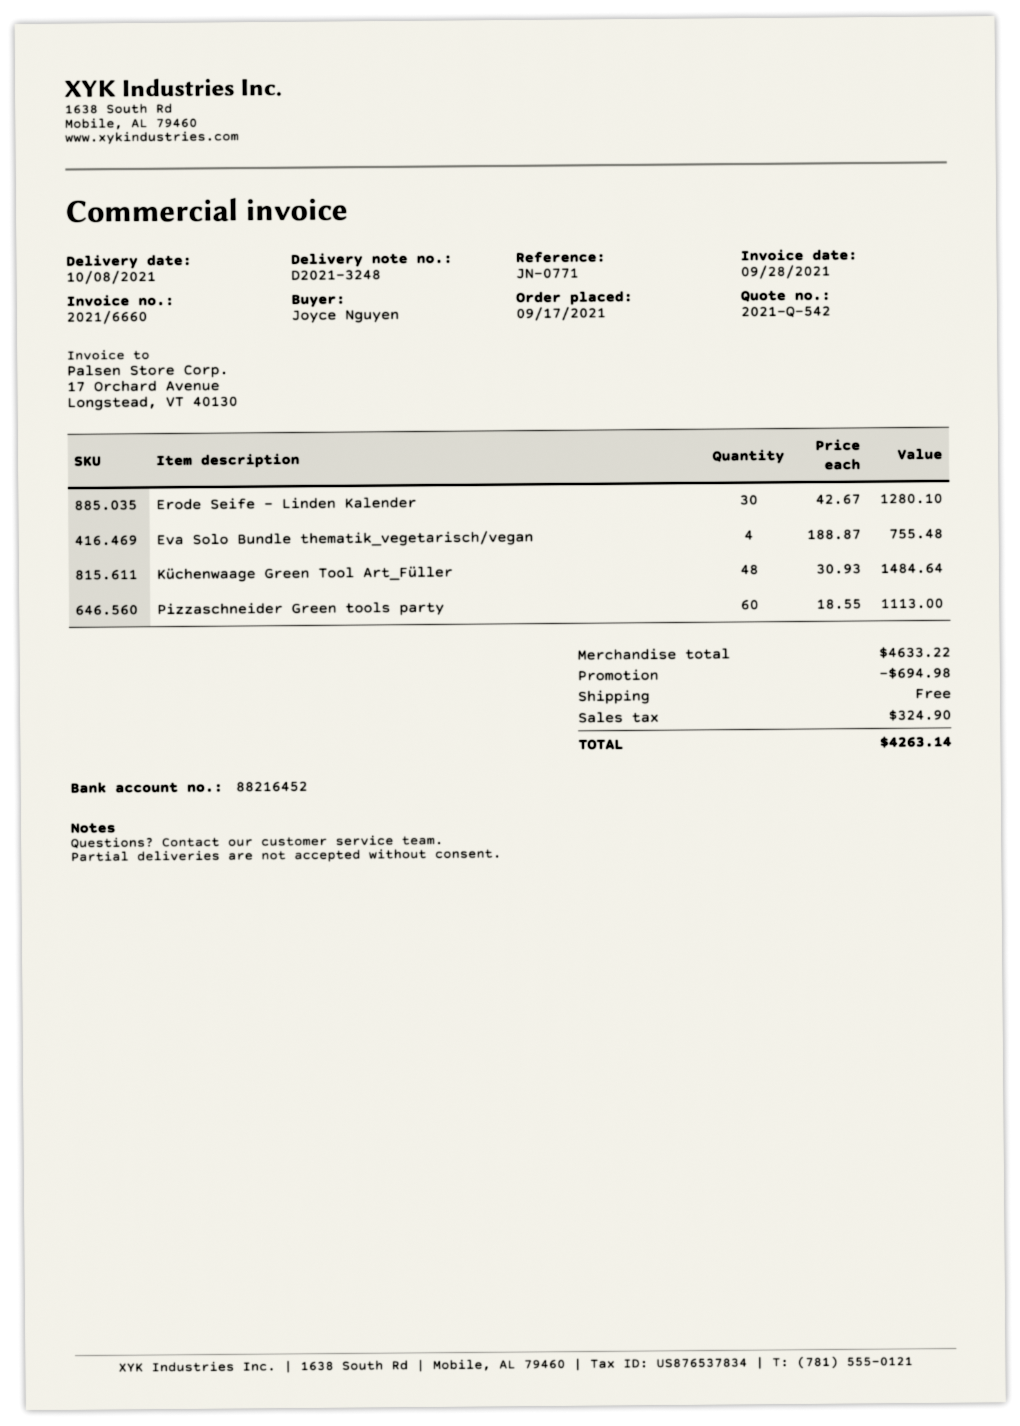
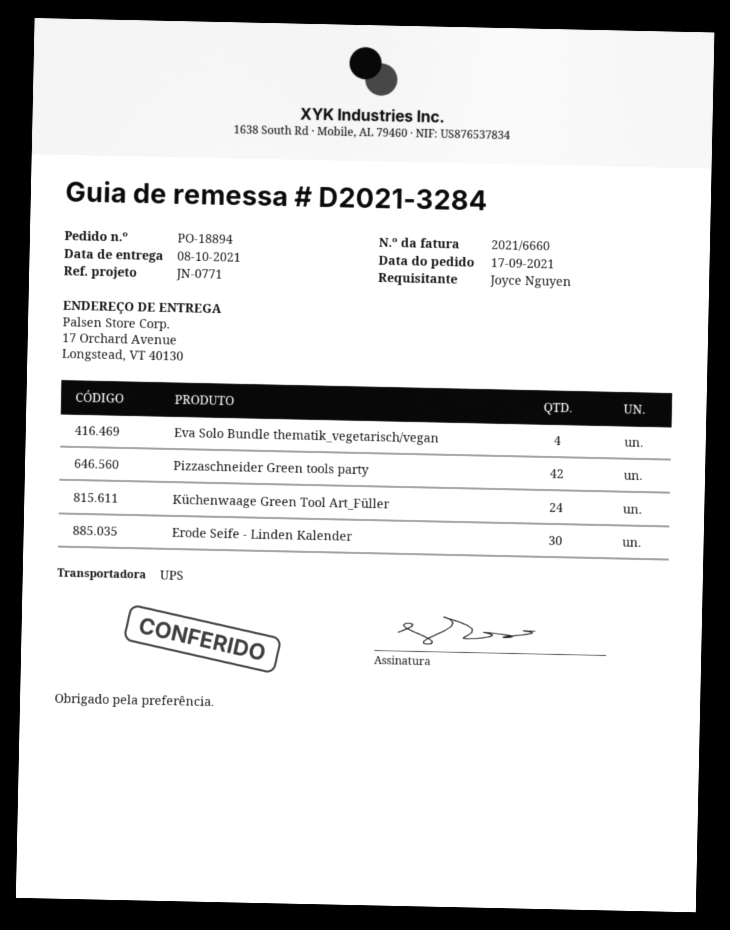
delivery note number: D2021-3248 -> D2021-3284
Küchenwaage Green Tool Art_Füller: 48 -> 24
Pizzaschneider Green tools party: 60 -> 42

